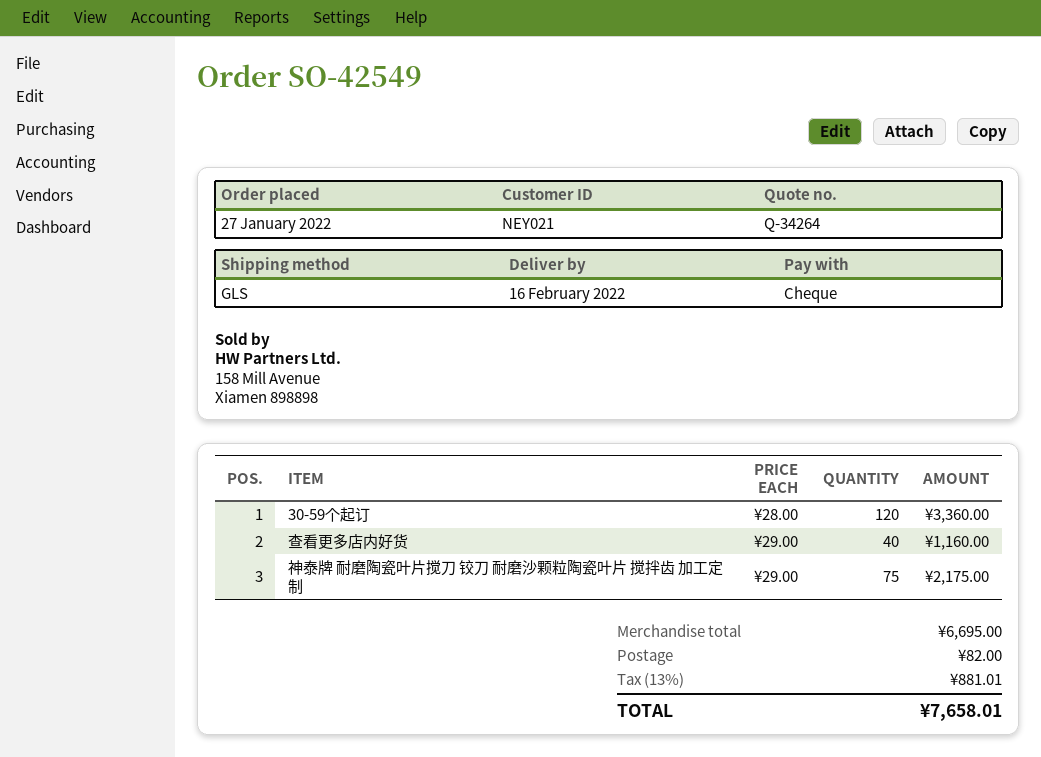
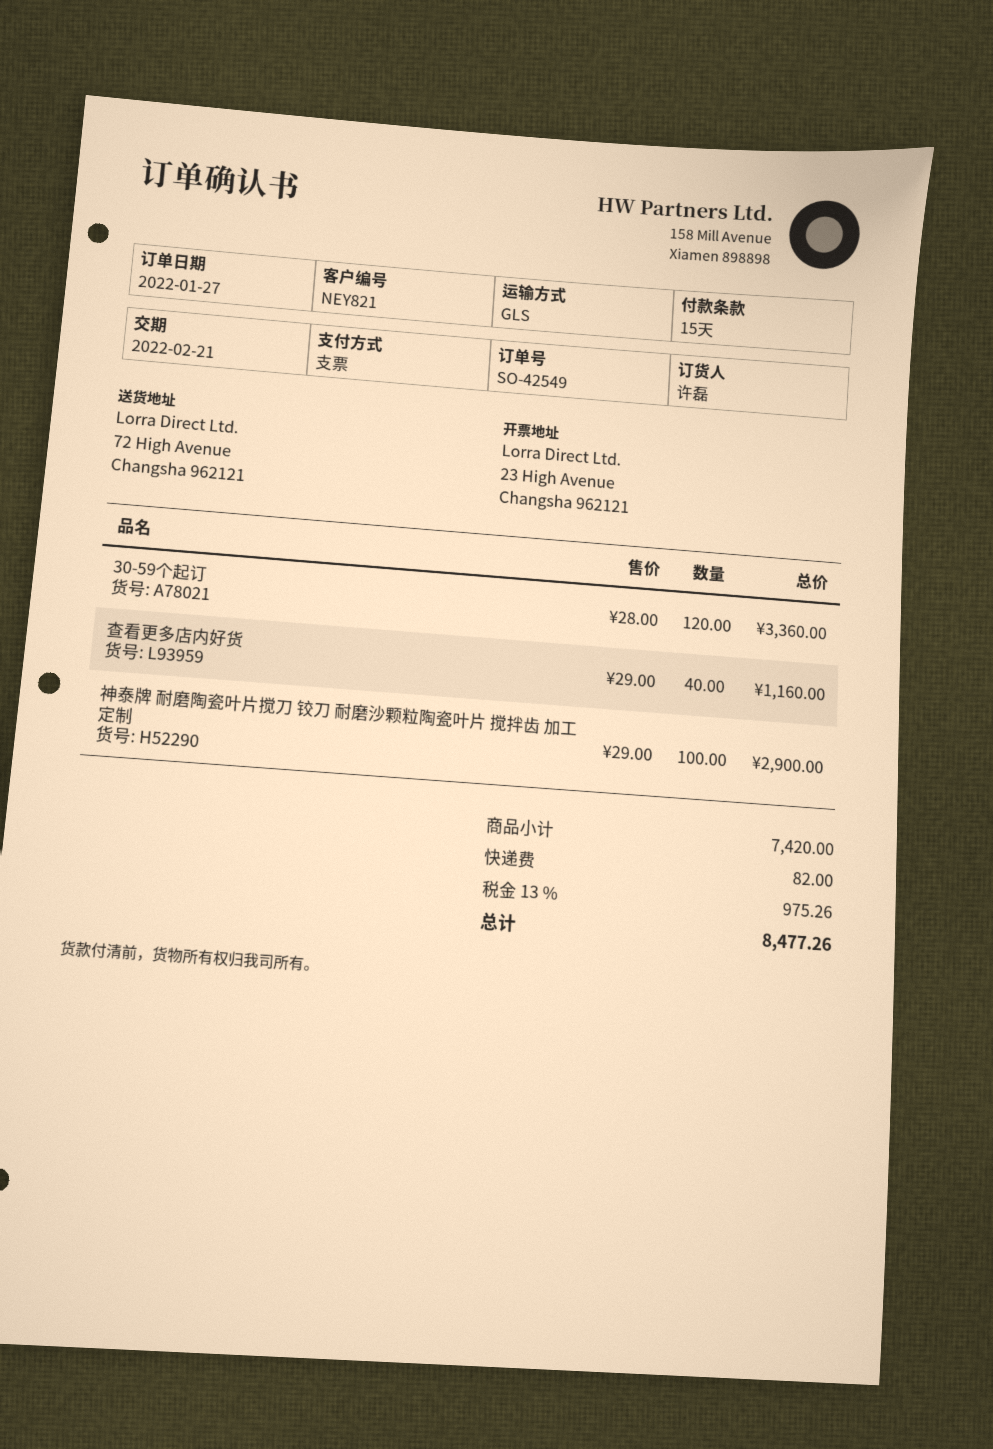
delivery date: 2022-02-16 -> 2022-02-21
customer number: NEY021 -> NEY821
神泰牌 耐磨陶瓷叶片搅刀 铰刀 耐磨沙颗粒陶瓷叶片 搅拌齿 加工定制: 75 x 29.00 = 2175.00 -> 100 x 29.00 = 2900.00
subtotal: 6695.00 -> 7420.00
tax: 13% = 881.01 -> 13% = 975.26
total: 7658.01 -> 8477.26

